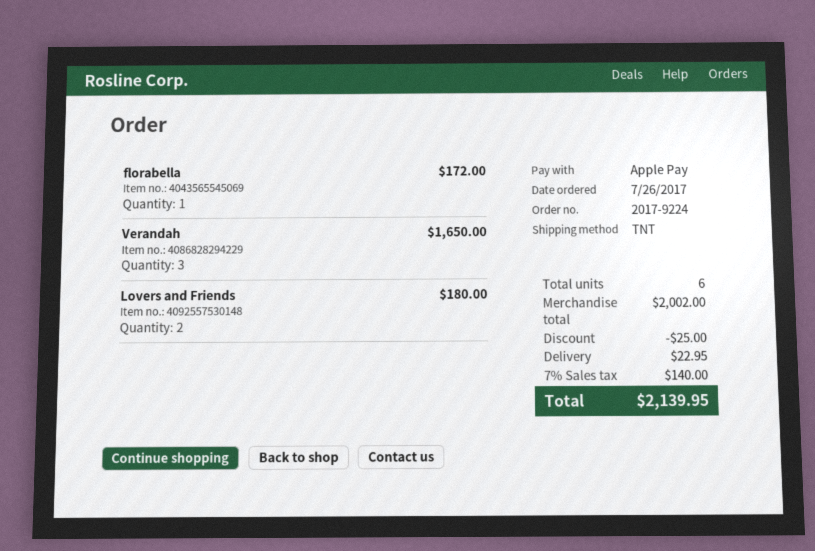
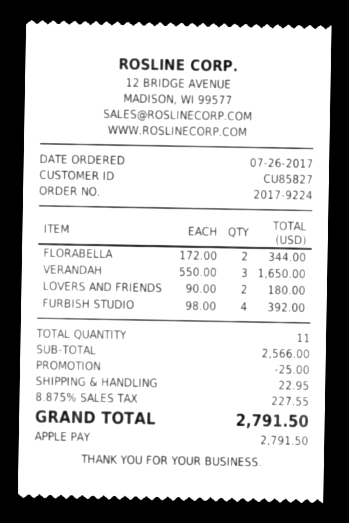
florabella: 1 for 172.00 -> 2 for 344.00
FURBISH STUDIO: none -> 4 for 392.00
total quantity: 6 -> 11
subtotal: 2002.00 -> 2566.00
tax: 7% = 140.00 -> 8.875% = 227.55
total: 2139.95 -> 2791.50

